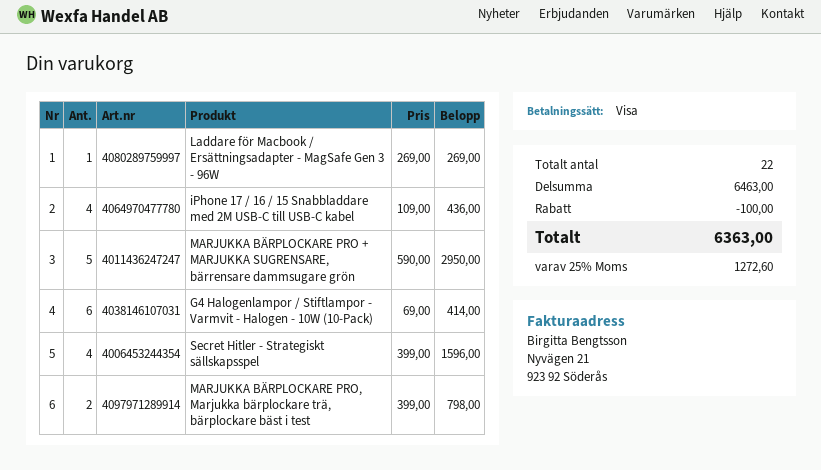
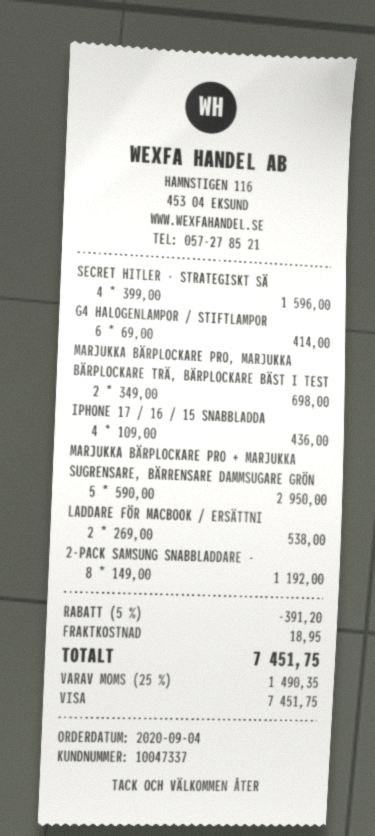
Laddare för Macbook / Ersättningsadapter - MagSafe Gen 3 - 96W: 1 x 269.00 = 269.00 -> 2 x 269.00 = 538.00
MARJUKKA BÄRPLOCKARE PRO, Marjukka bärplockare trä, bärplockare bäst i test: 2 x 399.00 = 798.00 -> 2 x 349.00 = 698.00
2-PACK SAMSUNG SNABBLADDARE -: none -> 8 x 149.00 = 1192.00
discount: 100.00 -> 391.20
shipping: none -> 18.95
tax: 25% = 1272.60 -> 25% = 1490.35
total: 6363.00 -> 7451.75

